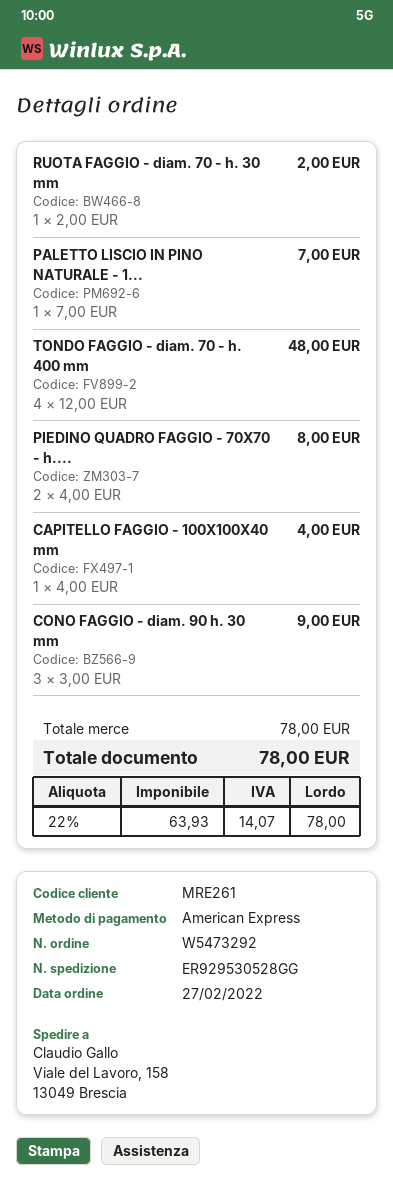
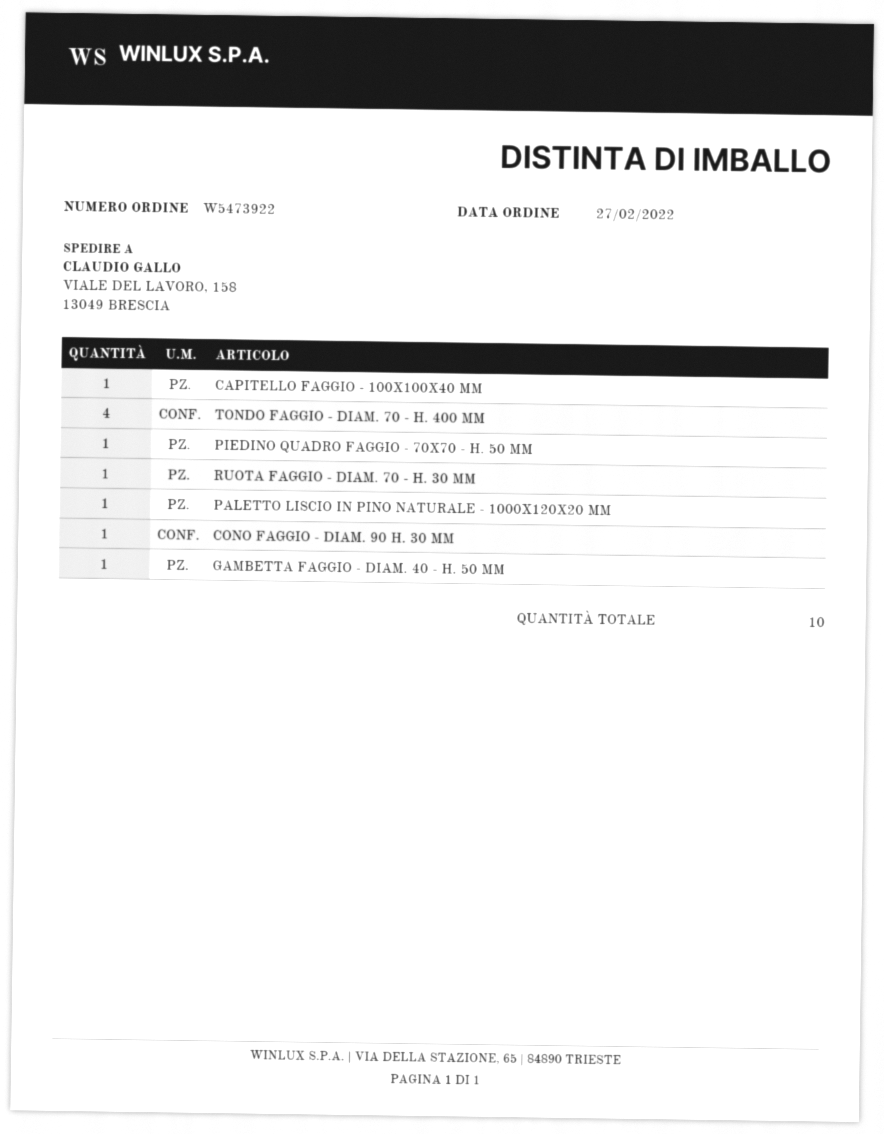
order number: W5473292 -> W5473922
PIEDINO QUADRO FAGGIO - 70X70 - h....: 2 -> 1
CONO FAGGIO - diam. 90 h. 30 mm: 3 -> 1
GAMBETTA FAGGIO - DIAM. 40 - H. 50 MM: none -> 1

